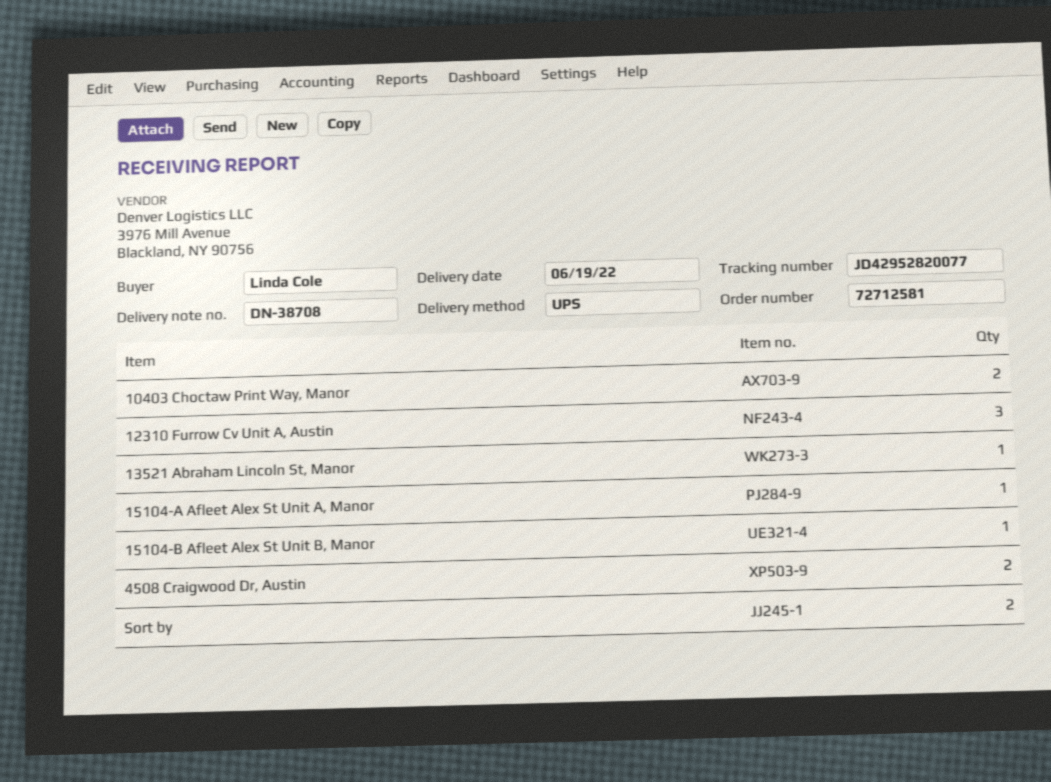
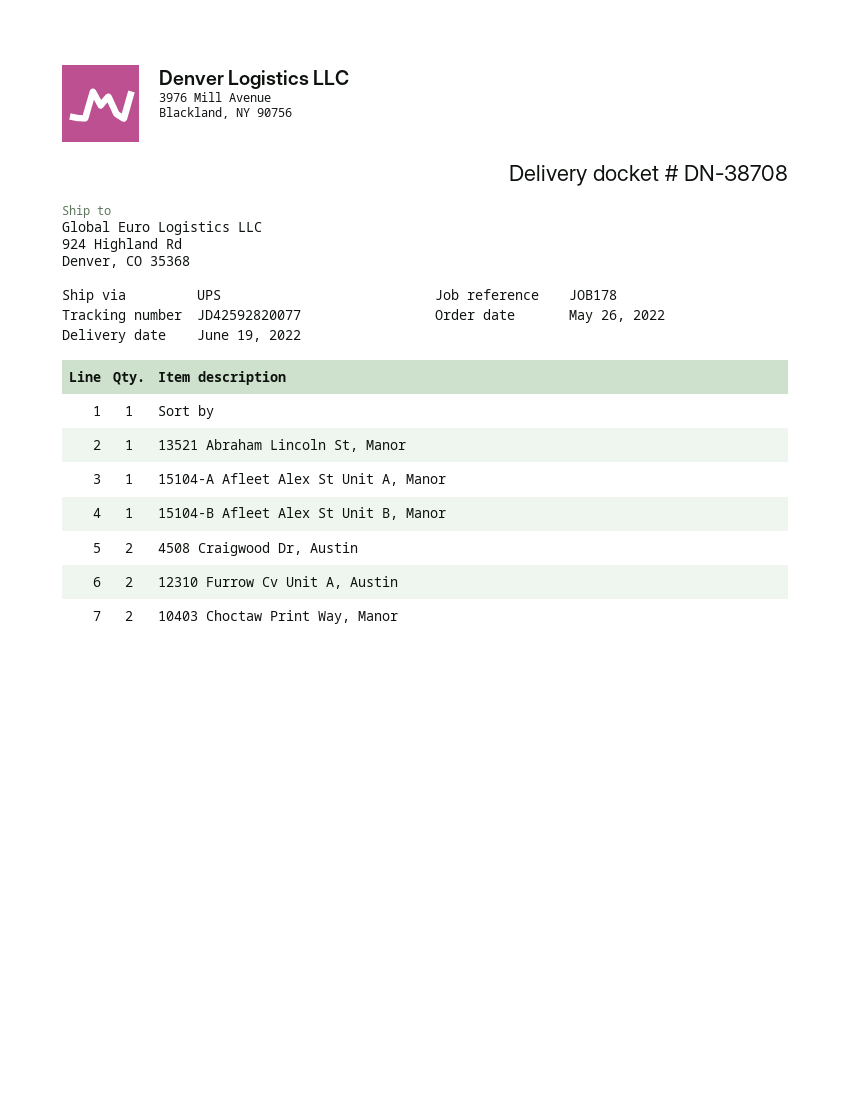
tracking number: JD42952820077 -> JD42592820077
12310 Furrow Cv Unit A, Austin: 3 -> 2
Sort by: 2 -> 1

